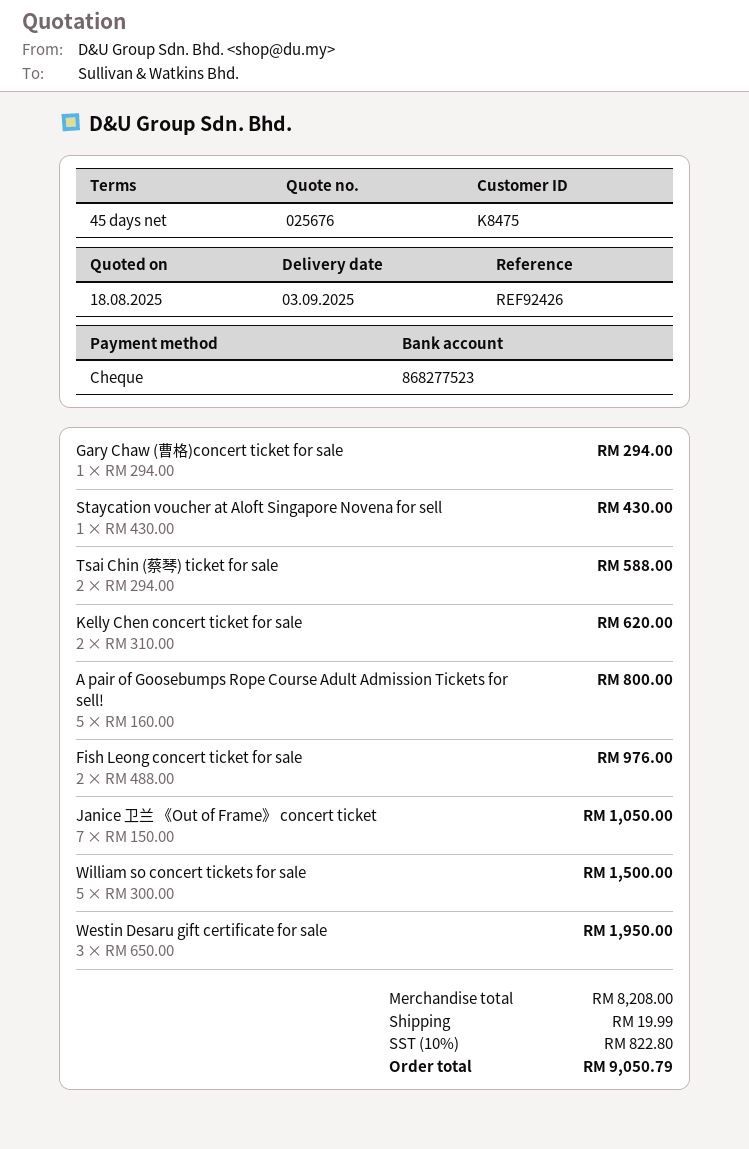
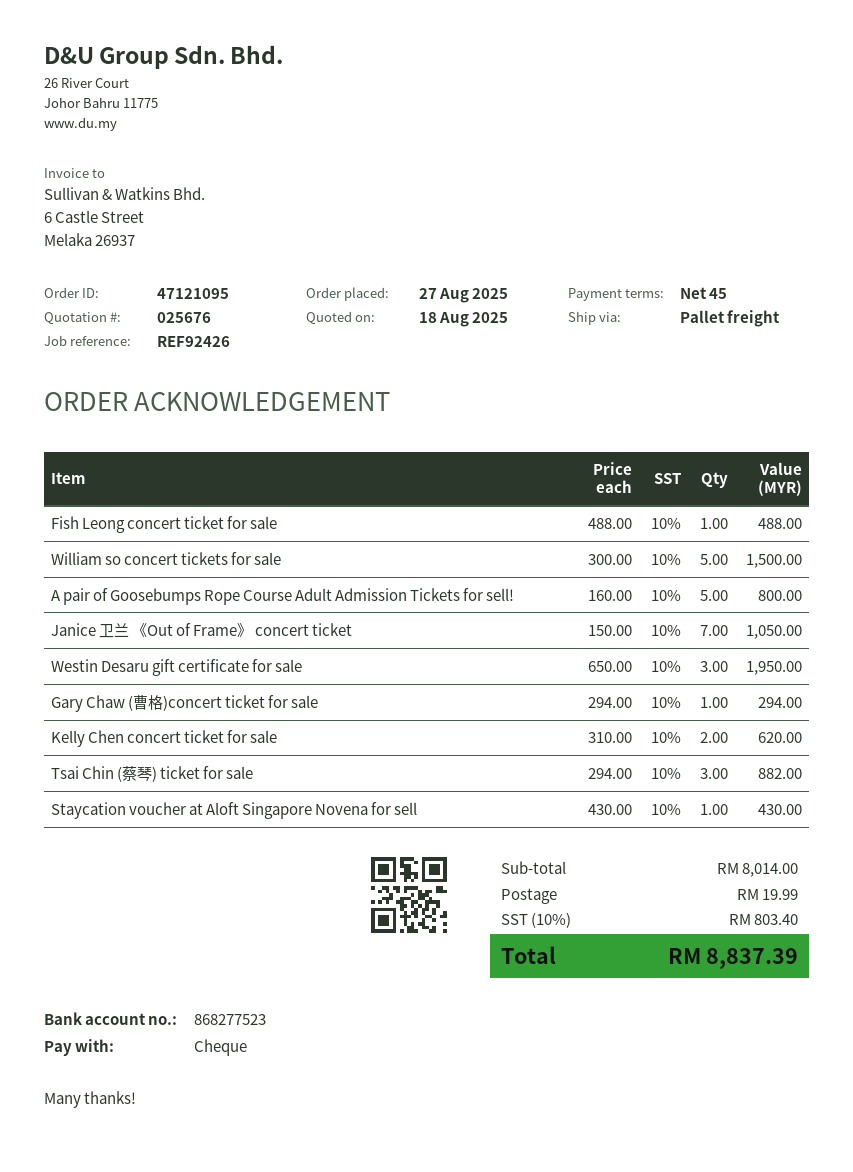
Tsai Chin (蔡琴) ticket for sale: 2 x 294.00 = 588.00 -> 3 x 294.00 = 882.00
Fish Leong concert ticket for sale: 2 x 488.00 = 976.00 -> 1 x 488.00 = 488.00
subtotal: 8208.00 -> 8014.00
tax: 10% = 822.80 -> 10% = 803.40
total: 9050.79 -> 8837.39

